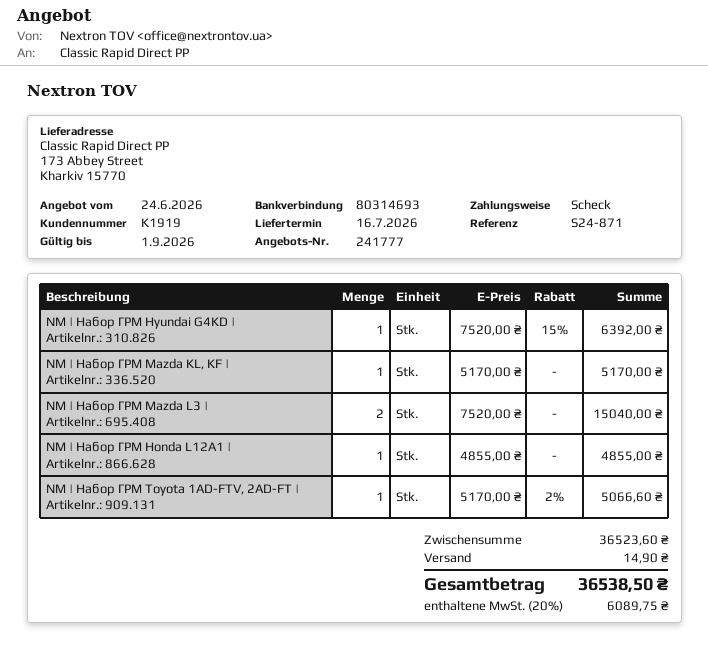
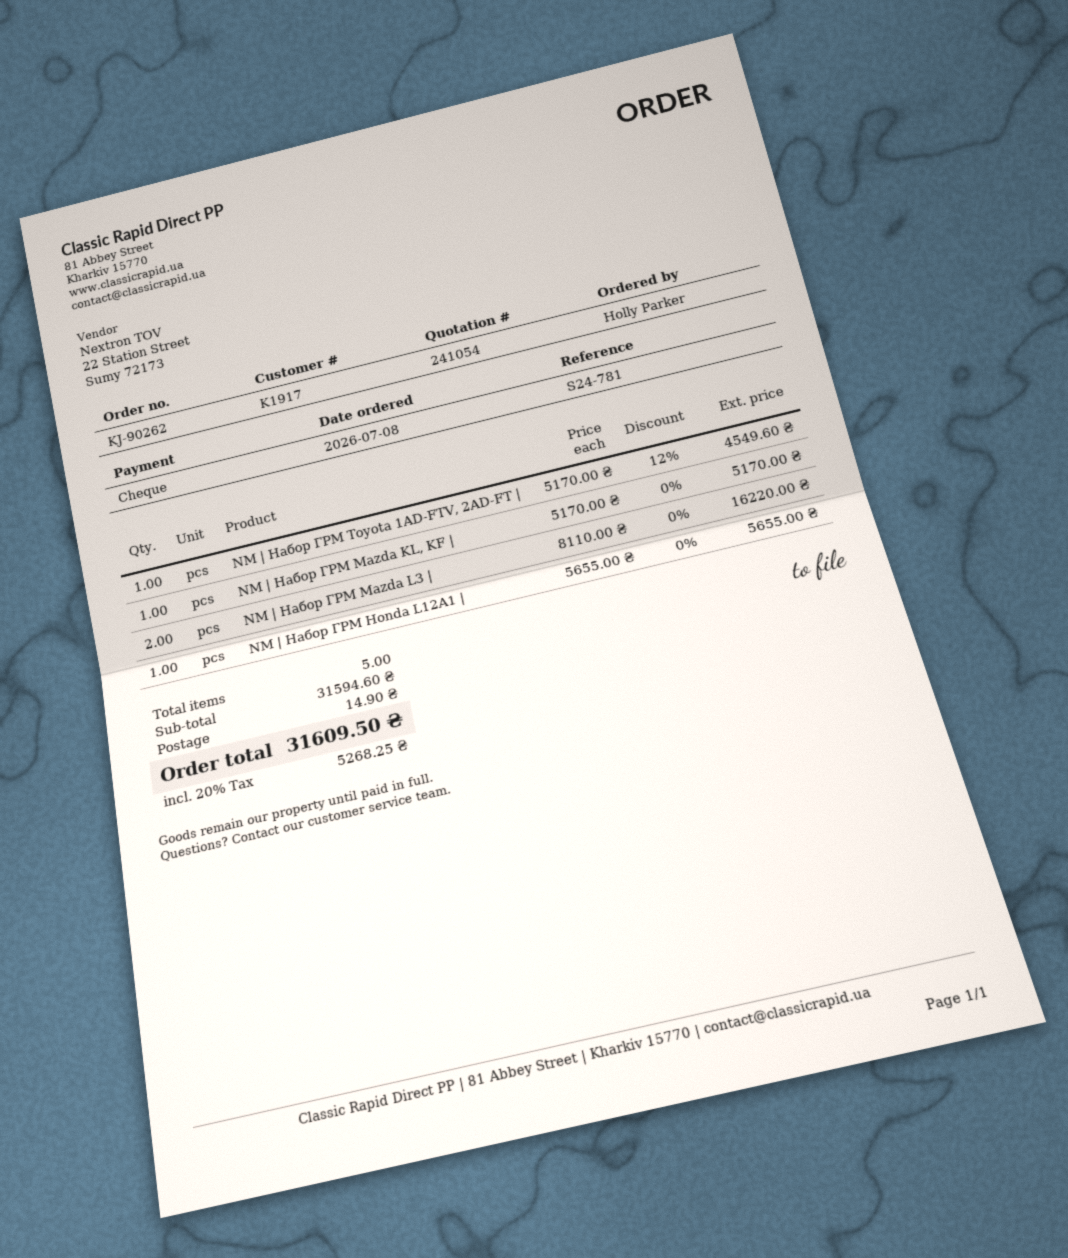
quote number: 241777 -> 241054
customer number: K1919 -> K1917
reference: S24-871 -> S24-781
NM | Набор ГРМ Hyundai G4KD |: 1 x 7520.00 - 15% = 6392.00 -> none
NM | Набор ГРМ Mazda L3 |: 2 x 7520.00 = 15040.00 -> 2 x 8110.00 = 16220.00
NM | Набор ГРМ Honda L12A1 |: 1 x 4855.00 = 4855.00 -> 1 x 5655.00 = 5655.00
NM | Набор ГРМ Toyota 1AD-FTV, 2AD-FT |: 1 x 5170.00 - 2% = 5066.60 -> 1 x 5170.00 - 12% = 4549.60
subtotal: 36523.60 -> 31594.60
tax: 20% = 6089.75 -> 20% = 5268.25
total: 36538.50 -> 31609.50

